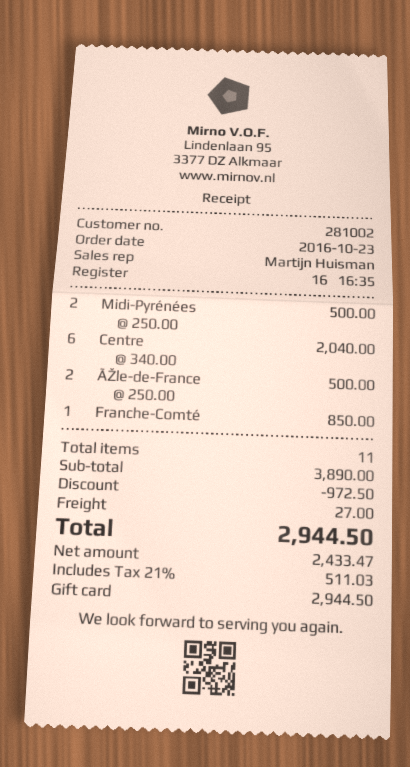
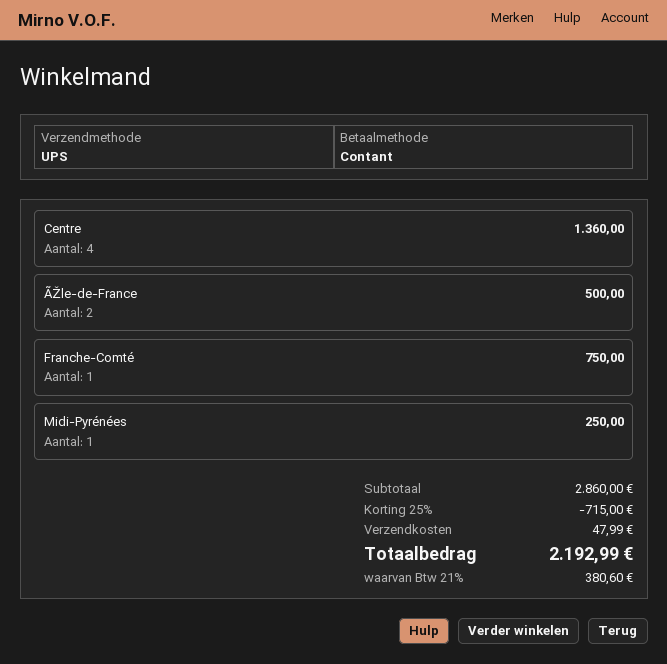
payment method: gift card -> cash
Midi-Pyrénées: 2 for 500.00 -> 1 for 250.00
Centre: 6 for 2040.00 -> 4 for 1360.00
Franche-Comté: 1 for 850.00 -> 1 for 750.00
subtotal: 3890.00 -> 2860.00
discount: 972.50 -> 715.00
shipping: 27.00 -> 47.99
tax: 21% = 511.03 -> 21% = 380.60
total: 2944.50 -> 2192.99

